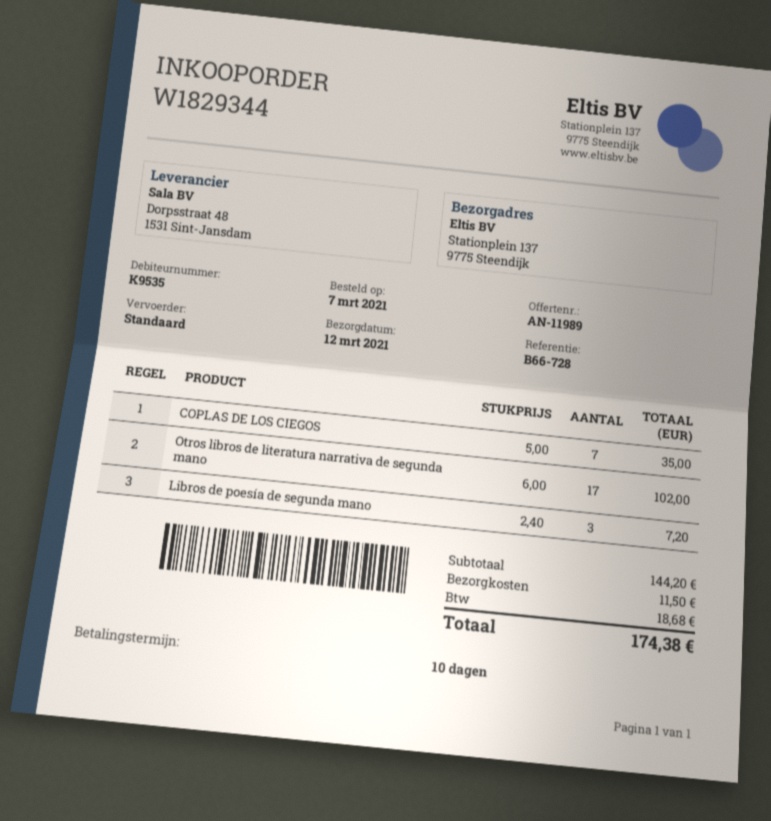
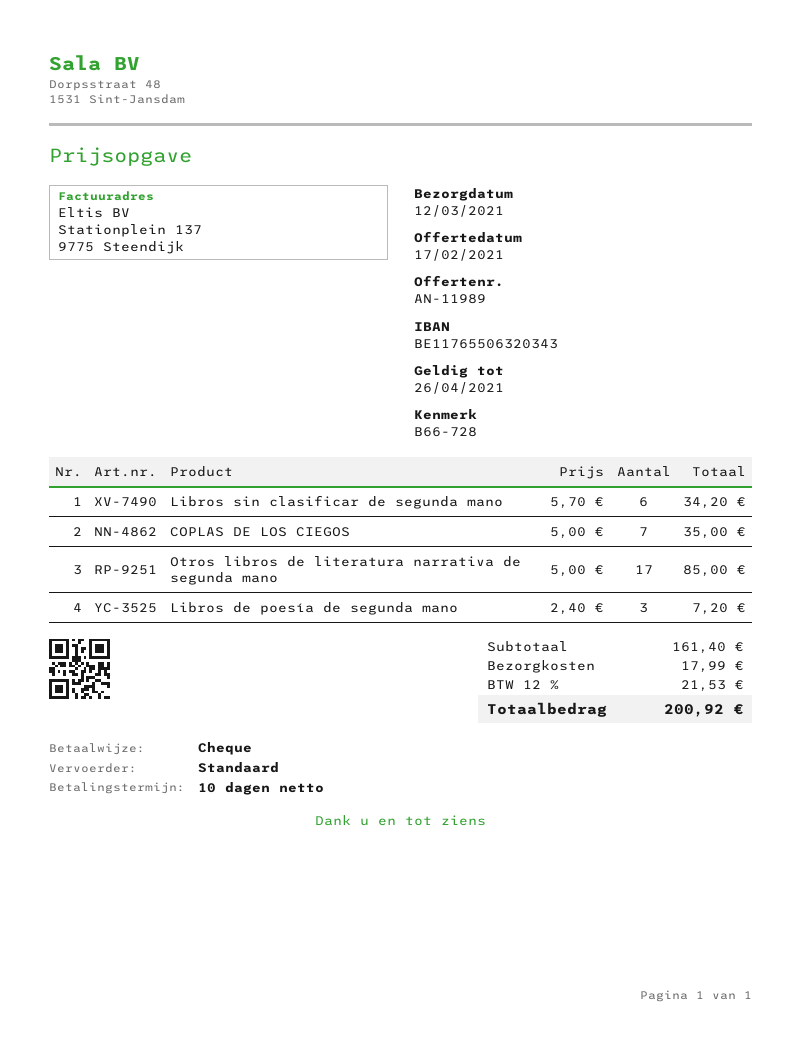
Otros libros de literatura narrativa de segunda mano: 17 x 6.00 = 102.00 -> 17 x 5.00 = 85.00
Libros sin clasificar de segunda mano: none -> 6 x 5.70 = 34.20
subtotal: 144.20 -> 161.40
shipping: 11.50 -> 17.99
tax: 18.68 -> 21.53
total: 174.38 -> 200.92

